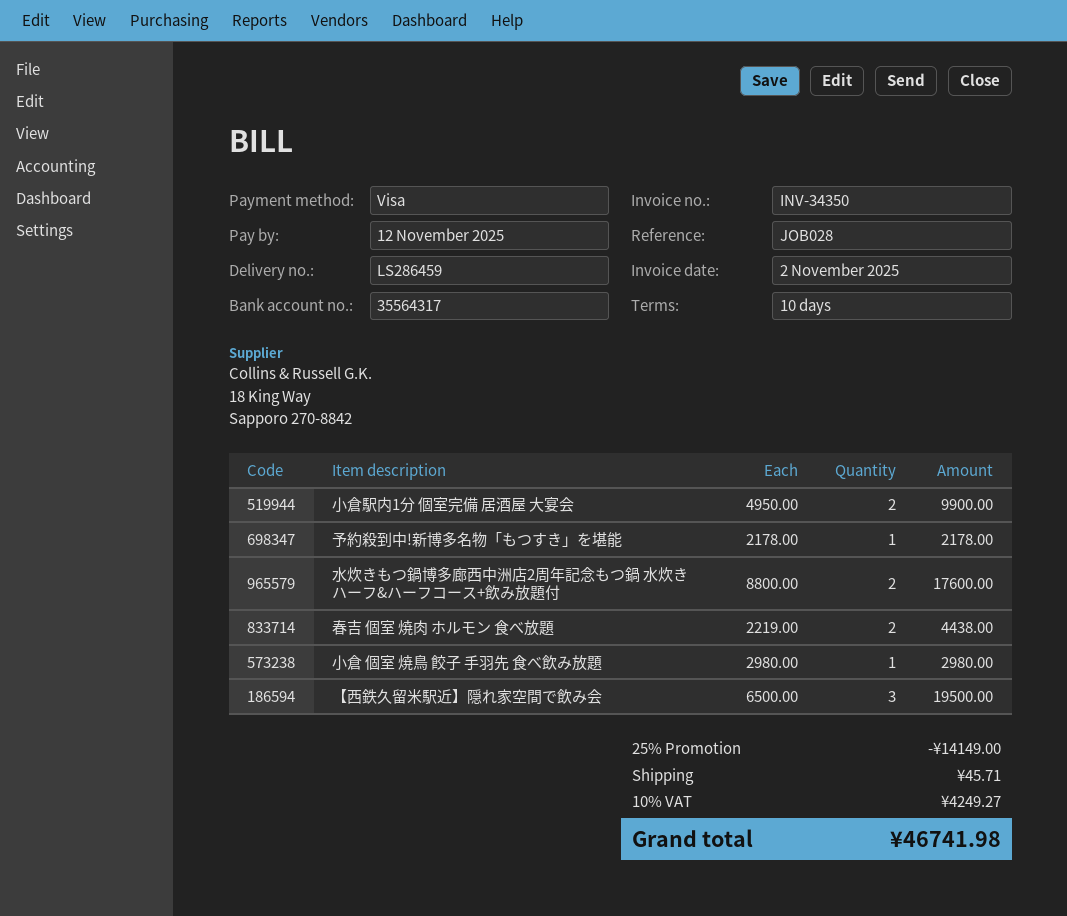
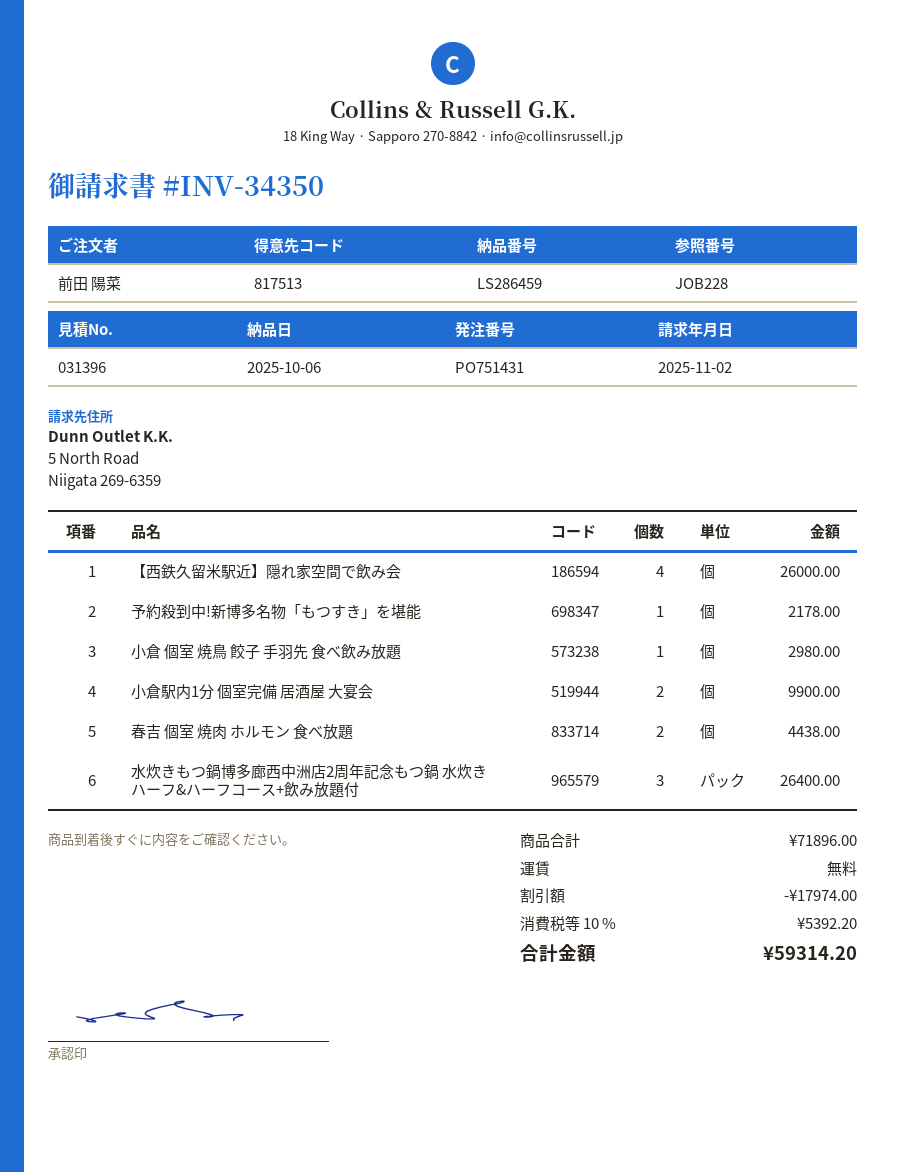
reference: JOB028 -> JOB228
水炊きもつ鍋博多廊西中洲店2周年記念もつ鍋 水炊き ハーフ&ハーフコース+飲み放題付: 2 for 17600.00 -> 3 for 26400.00
【西鉄久留米駅近】隠れ家空間で飲み会: 3 for 19500.00 -> 4 for 26000.00
discount: 14149.00 -> 17974.00
shipping: 45.71 -> 0.00
tax: 10% = 4249.27 -> 10% = 5392.20
total: 46741.98 -> 59314.20

